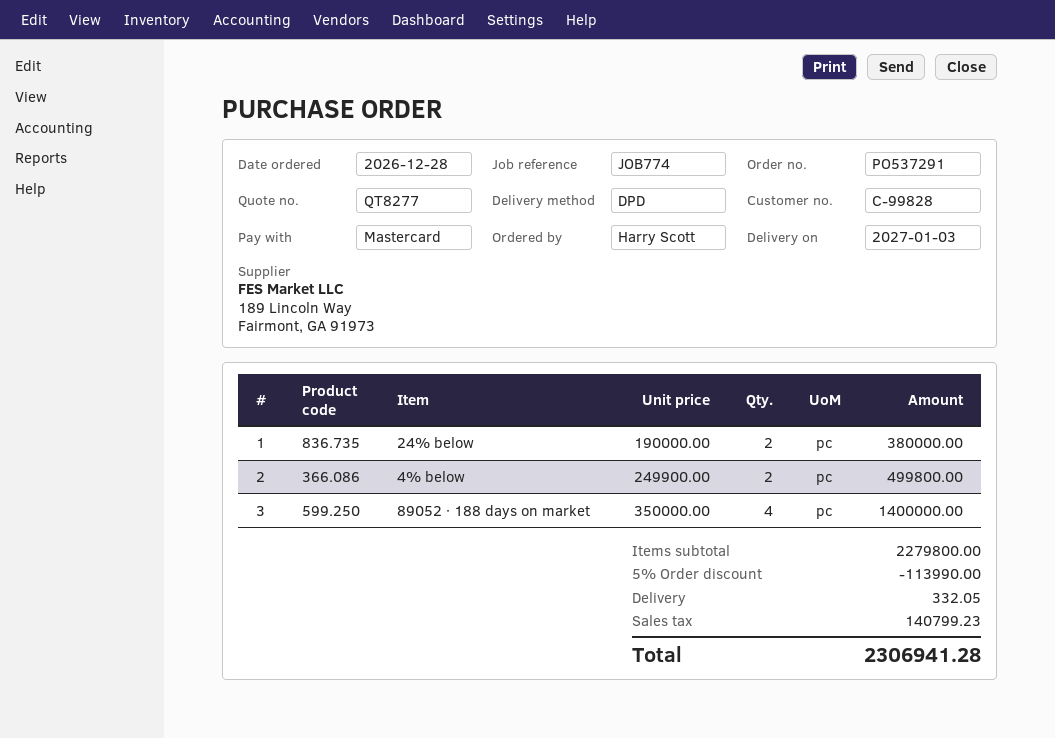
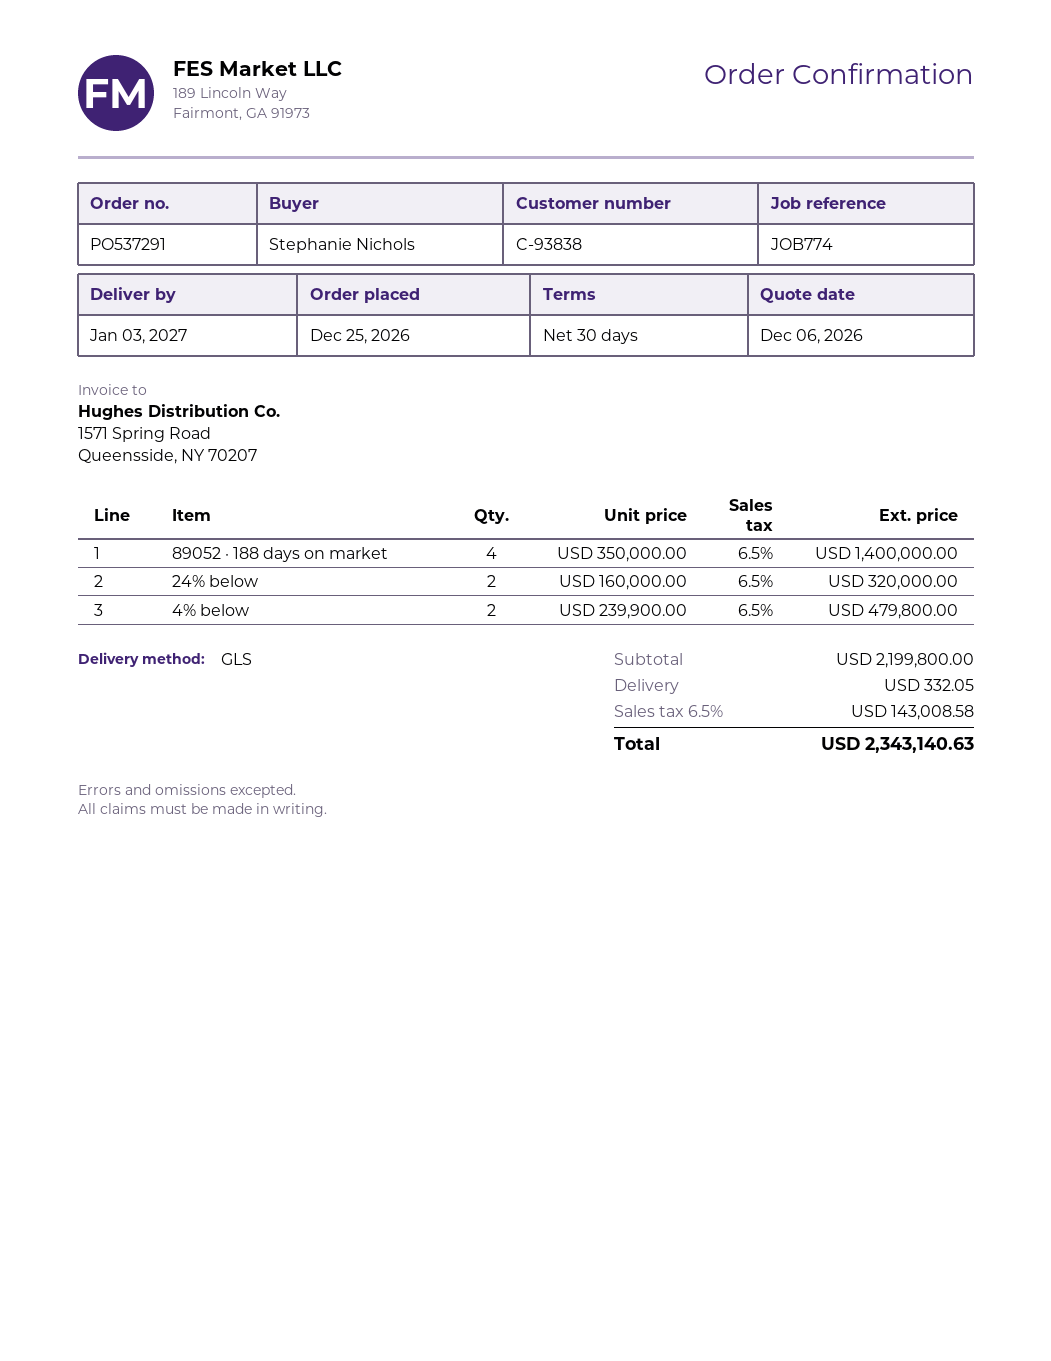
order date: 2026-12-28 -> 2026-12-25
customer number: C-99828 -> C-93838
ordered by: Harry Scott -> Stephanie Nichols
shipping method: DPD -> GLS
24% below: 2 x 190000.00 = 380000.00 -> 2 x 160000.00 = 320000.00
4% below: 2 x 249900.00 = 499800.00 -> 2 x 239900.00 = 479800.00
subtotal: 2279800.00 -> 2199800.00
discount: 5% = 113990.00 -> none
tax: 140799.23 -> 143008.58
total: 2306941.28 -> 2343140.63

